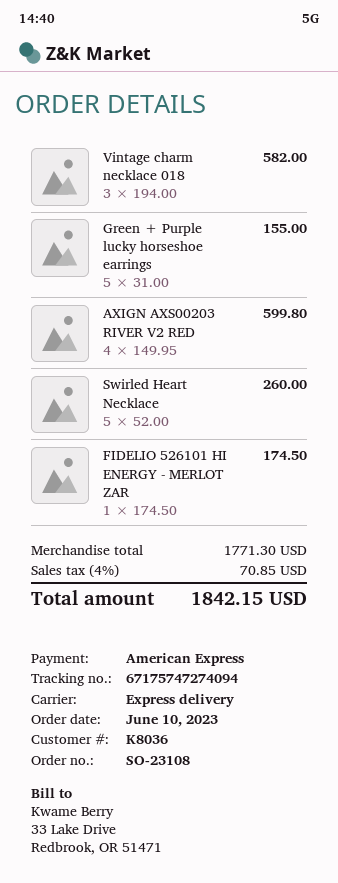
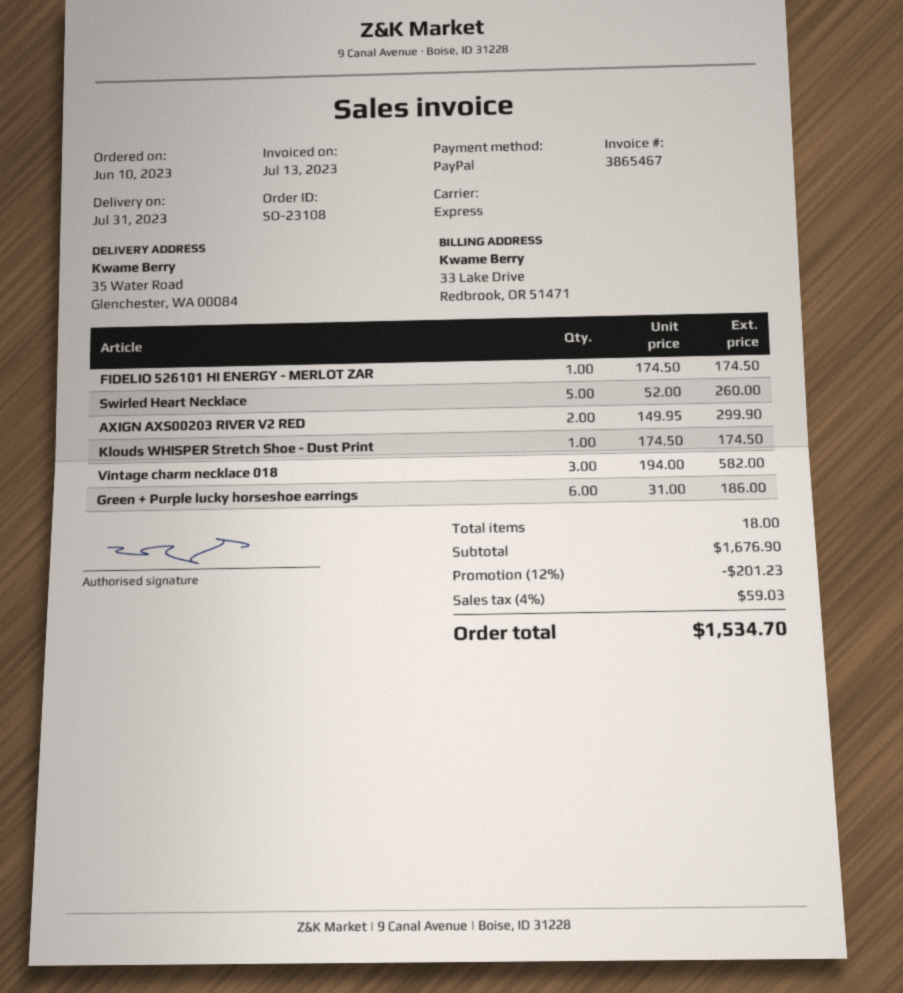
payment method: American Express -> PayPal
Green + Purple lucky horseshoe earrings: 5 x 31.00 = 155.00 -> 6 x 31.00 = 186.00
AXIGN AXS00203 RIVER V2 RED: 4 x 149.95 = 599.80 -> 2 x 149.95 = 299.90
Klouds WHISPER Stretch Shoe - Dust Print: none -> 1 x 174.50 = 174.50
subtotal: 1771.30 -> 1676.90
discount: none -> 12% = 201.23
tax: 4% = 70.85 -> 4% = 59.03
total: 1842.15 -> 1534.70

